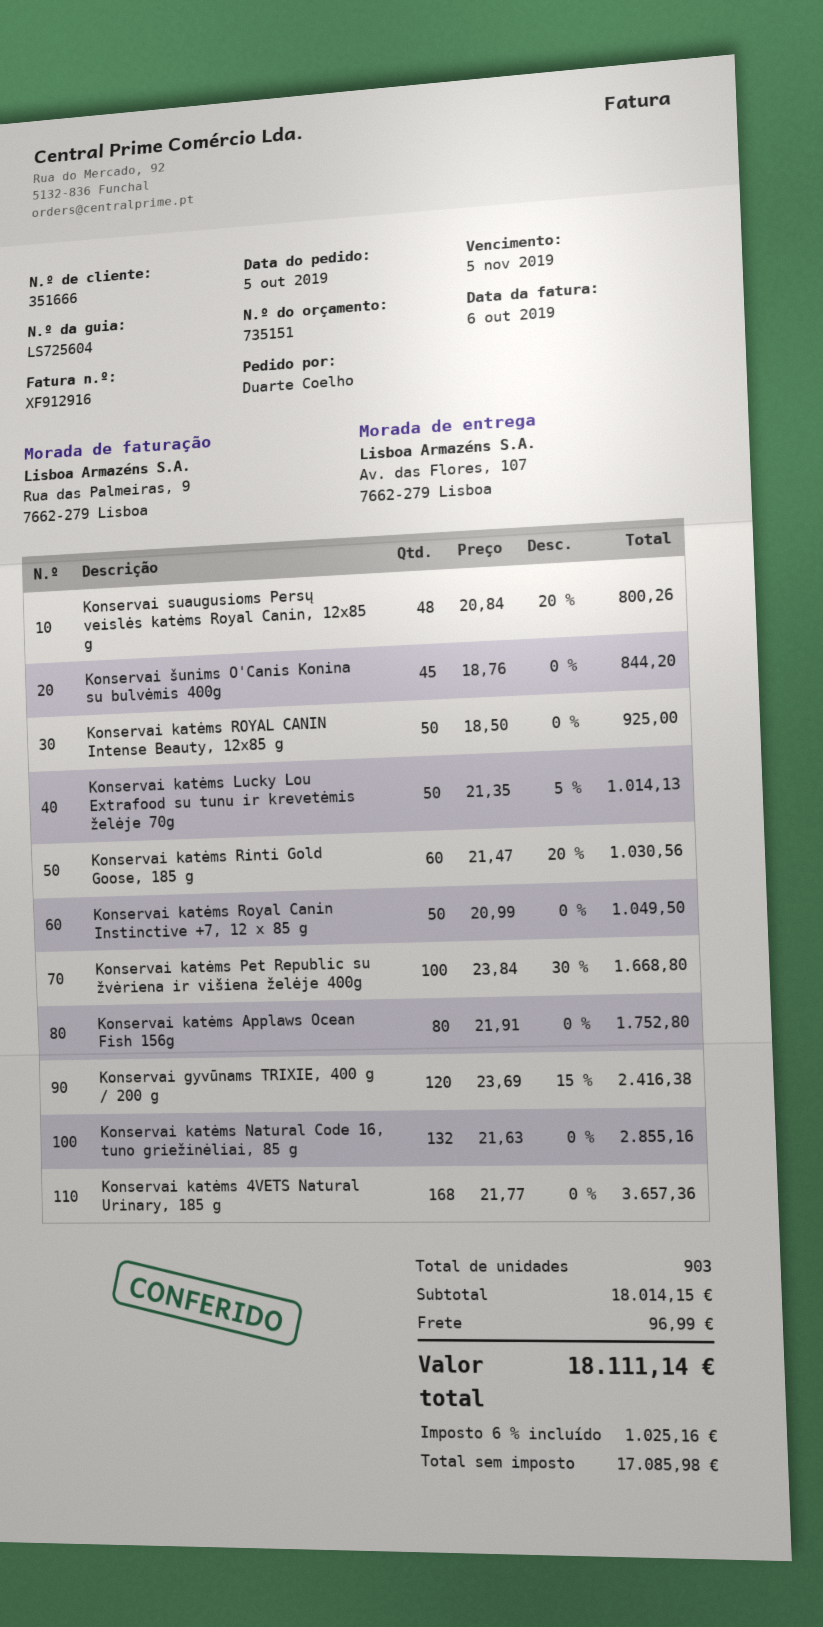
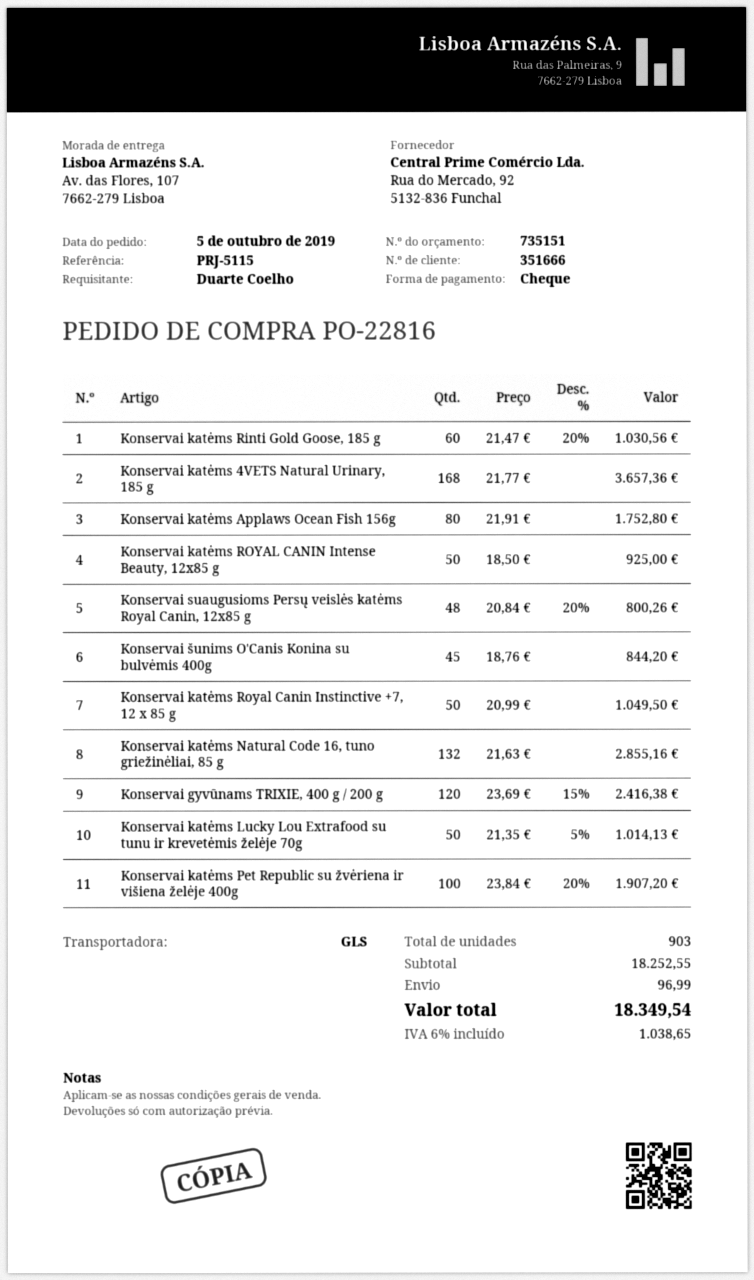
Konservai katėms Pet Republic su žvėriena ir višiena želėje 400g: 100 x 23.84 - 30% = 1668.80 -> 100 x 23.84 - 20% = 1907.20
subtotal: 18014.15 -> 18252.55
tax: 6% = 1025.16 -> 6% = 1038.65
total: 18111.14 -> 18349.54

